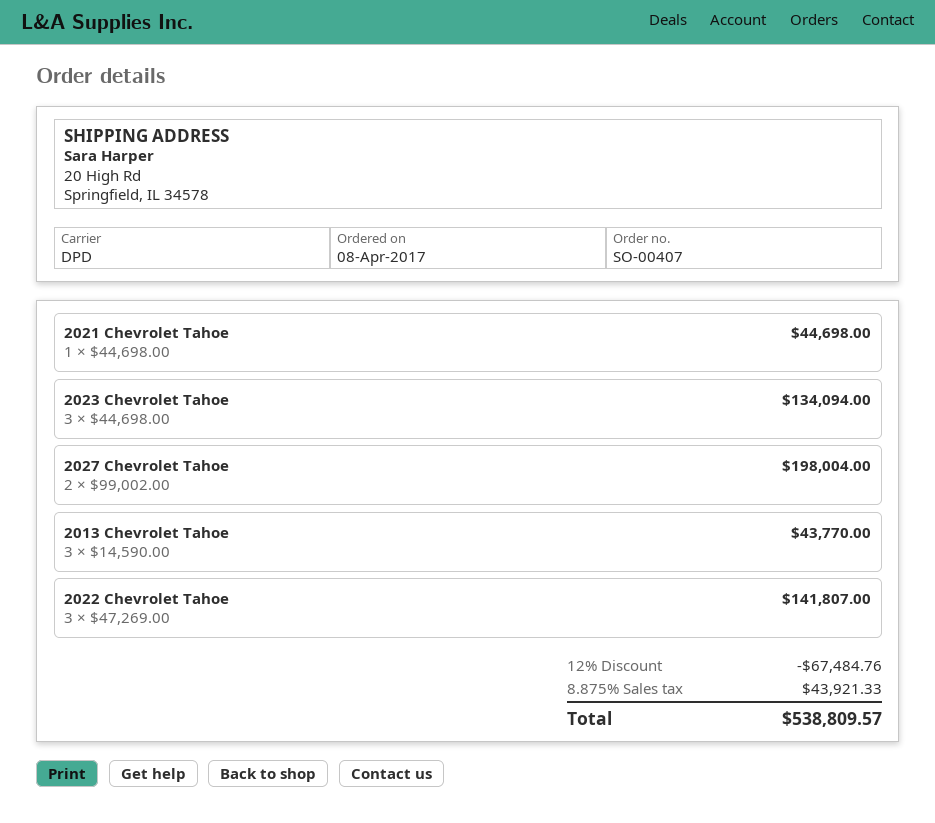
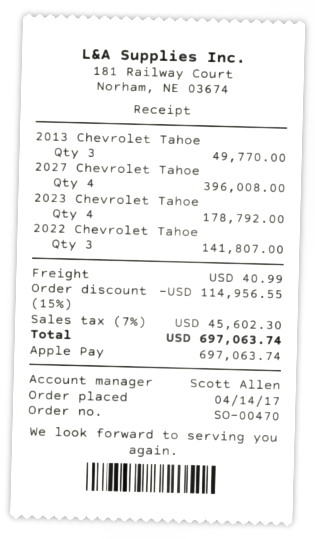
order number: SO-00407 -> SO-00470
order date: 2017-04-08 -> 2017-04-14
2021 Chevrolet Tahoe: 1 for 44698.00 -> none
2023 Chevrolet Tahoe: 3 for 134094.00 -> 4 for 178792.00
2027 Chevrolet Tahoe: 2 for 198004.00 -> 4 for 396008.00
2013 Chevrolet Tahoe: 3 for 43770.00 -> 3 for 49770.00
discount: 12% = 67484.76 -> 15% = 114956.55
shipping: none -> 40.99
tax: 8.875% = 43921.33 -> 7% = 45602.30
total: 538809.57 -> 697063.74

